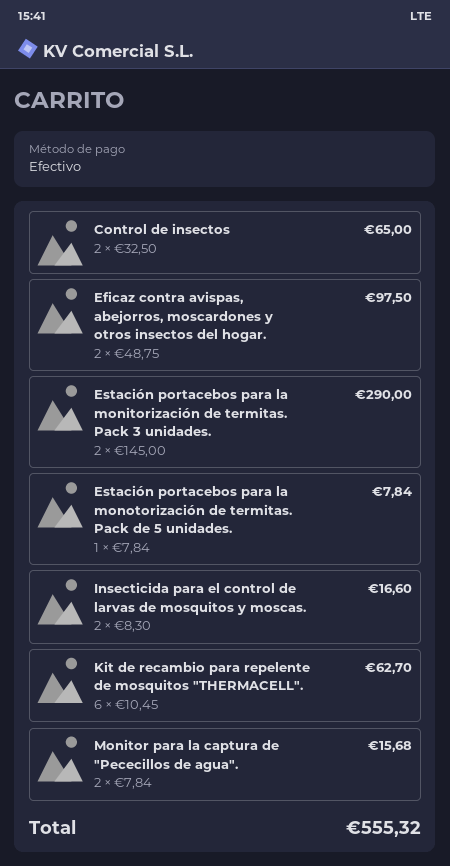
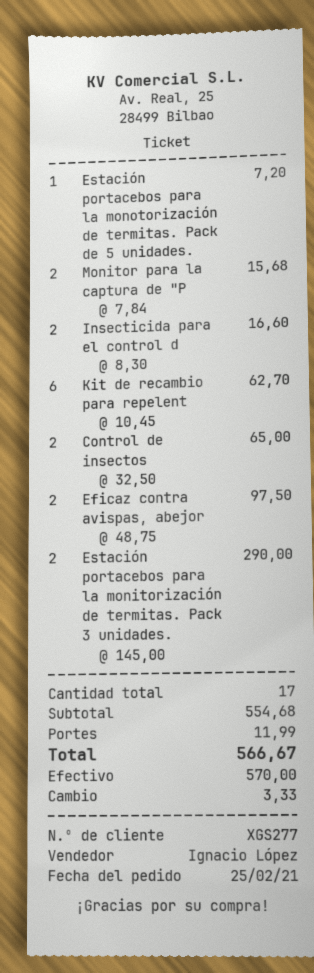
Estación portacebos para la monotorización de termitas. Pack de 5 unidades.: 1 x 7.84 = 7.84 -> 1 x 7.20 = 7.20
shipping: none -> 11.99
total: 555.32 -> 566.67

